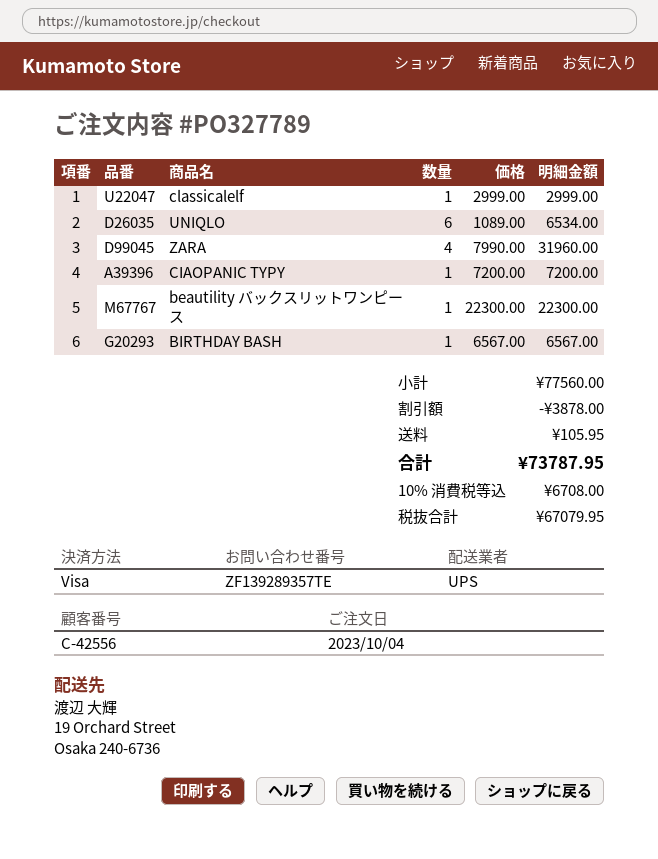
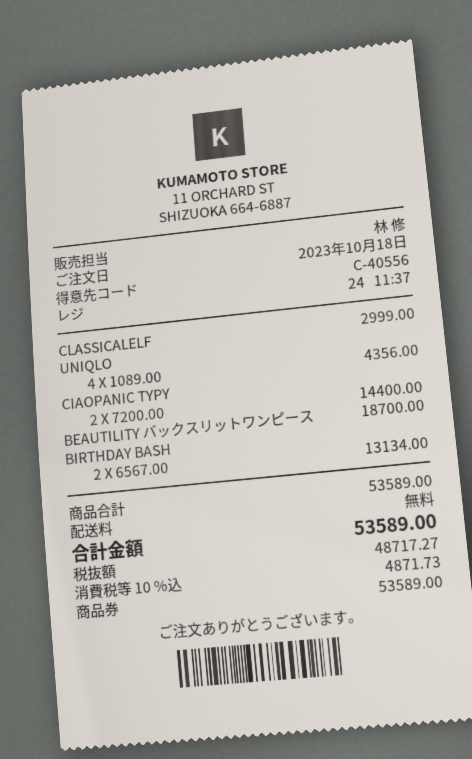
order date: 2023-10-04 -> 2023-10-18
customer number: C-42556 -> C-40556
payment method: Visa -> gift card
UNIQLO: 6 x 1089.00 = 6534.00 -> 4 x 1089.00 = 4356.00
ZARA: 4 x 7990.00 = 31960.00 -> none
CIAOPANIC TYPY: 1 x 7200.00 = 7200.00 -> 2 x 7200.00 = 14400.00
beautility バックスリットワンピース: 1 x 22300.00 = 22300.00 -> 1 x 18700.00 = 18700.00
BIRTHDAY BASH: 1 x 6567.00 = 6567.00 -> 2 x 6567.00 = 13134.00
subtotal: 77560.00 -> 53589.00
discount: 3878.00 -> none
shipping: 105.95 -> 0.00
net: 67079.95 -> 48717.27
tax: 10% = 6708.00 -> 10% = 4871.73
total: 73787.95 -> 53589.00

